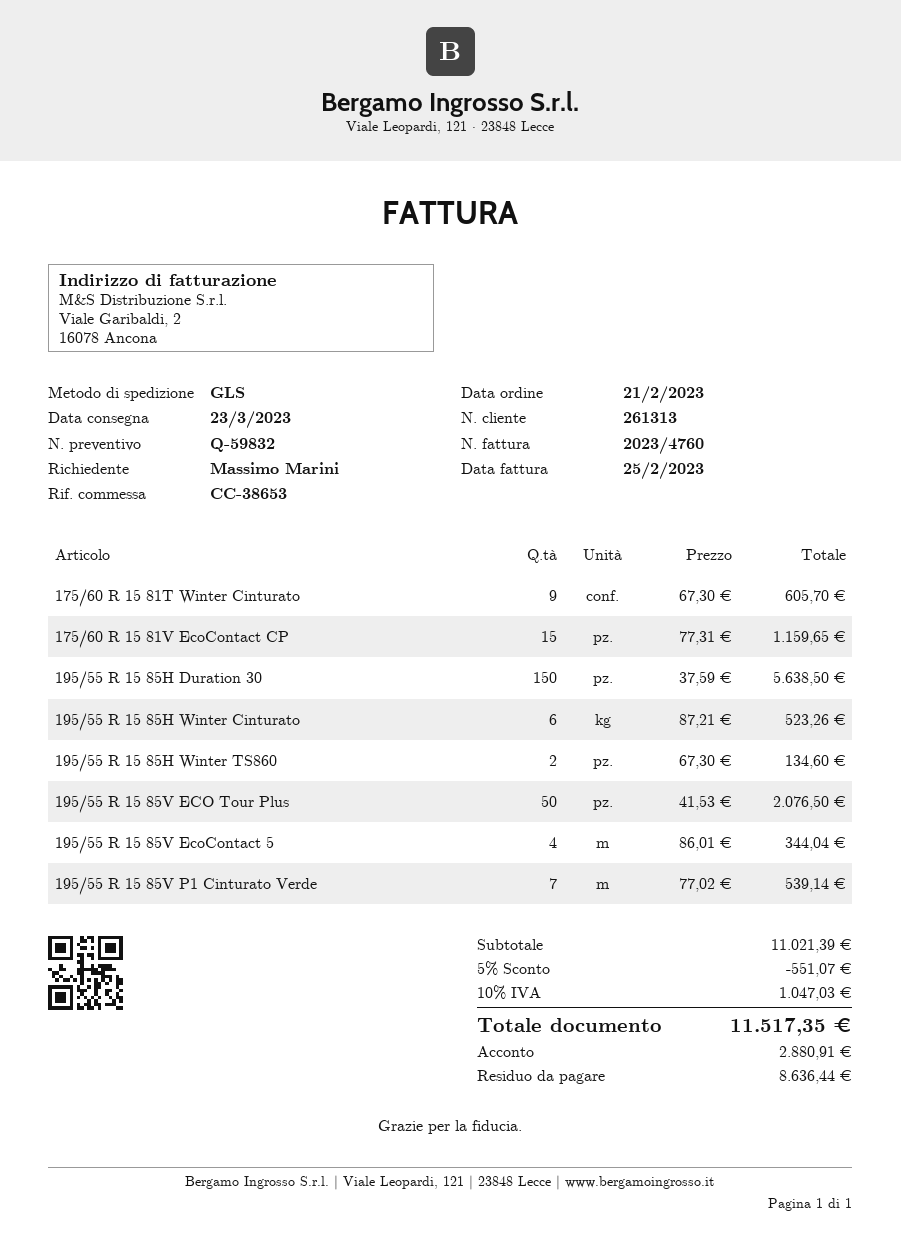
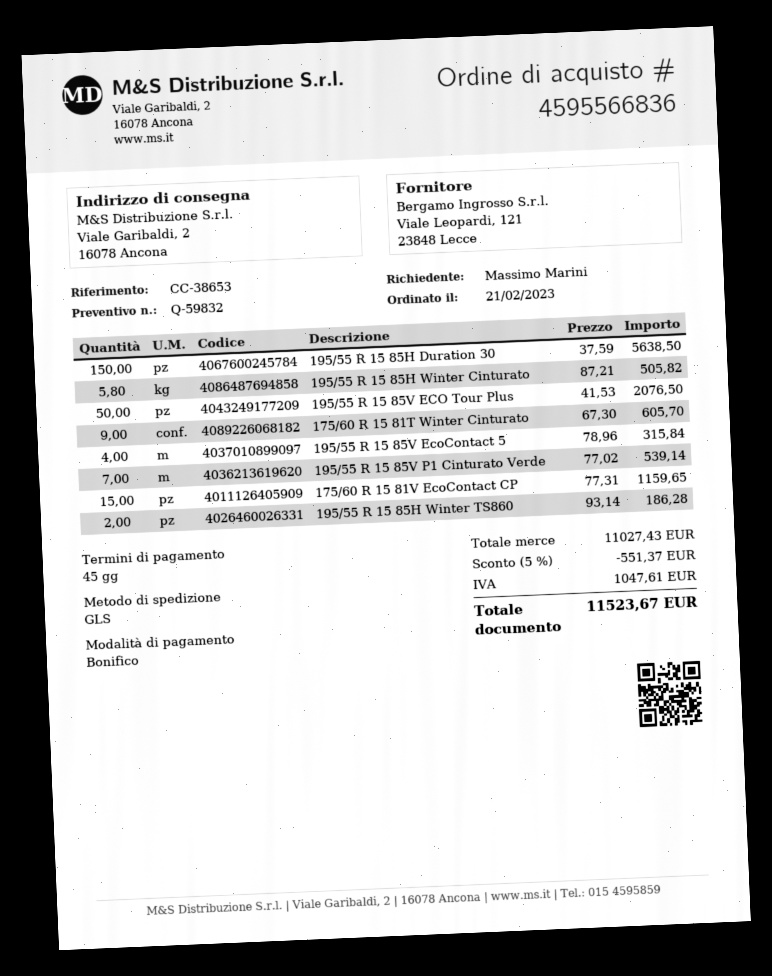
195/55 R 15 85H Winter Cinturato: 6 x 87.21 = 523.26 -> 5.8 x 87.21 = 505.82
195/55 R 15 85H Winter TS860: 2 x 67.30 = 134.60 -> 2 x 93.14 = 186.28
195/55 R 15 85V EcoContact 5: 4 x 86.01 = 344.04 -> 4 x 78.96 = 315.84
subtotal: 11021.39 -> 11027.43
discount: 5% = 551.07 -> 5% = 551.37
tax: 1047.03 -> 1047.61
total: 11517.35 -> 11523.67

